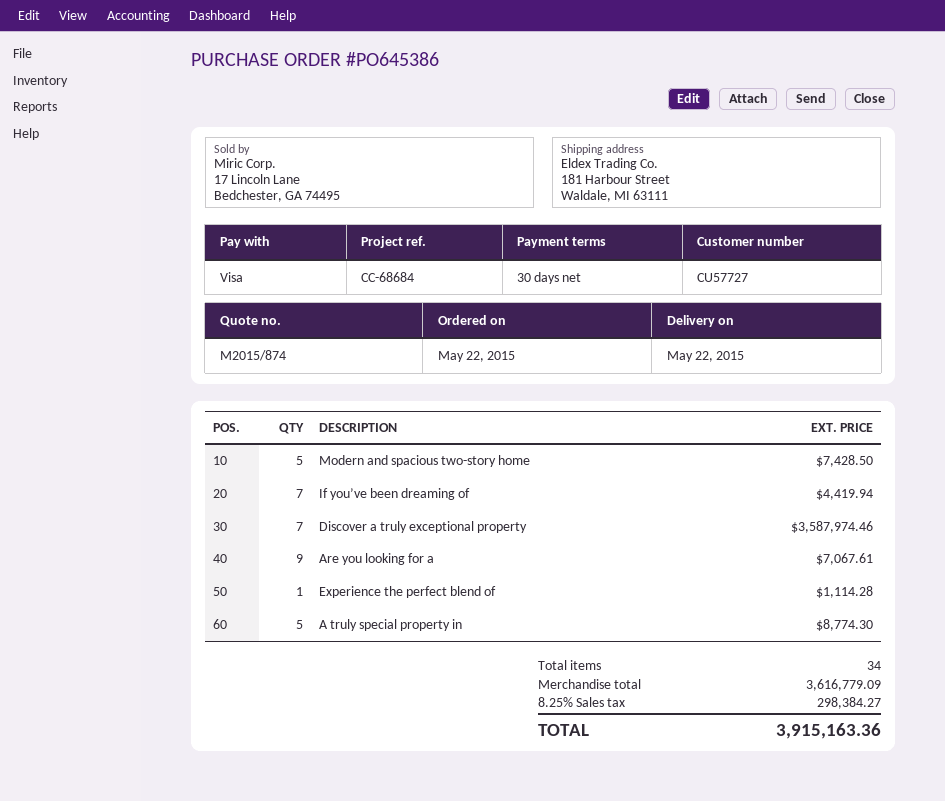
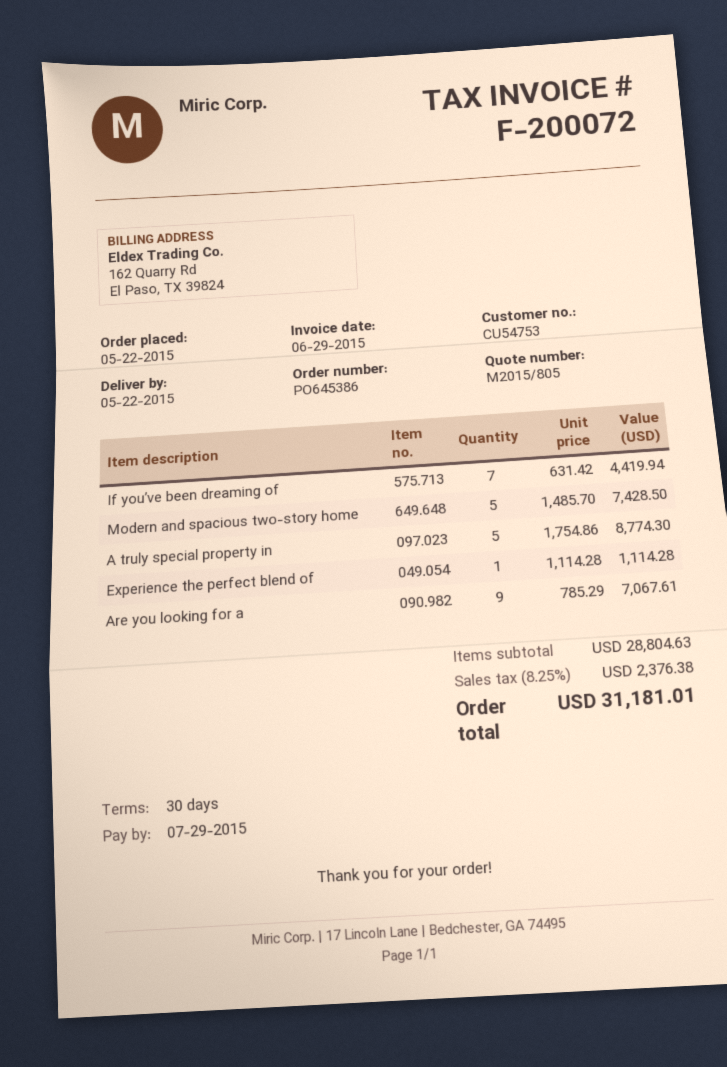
quote number: M2015/874 -> M2015/805
customer number: CU57727 -> CU54753
Discover a truly exceptional property: 7 for 3587974.46 -> none
subtotal: 3616779.09 -> 28804.63
tax: 8.25% = 298384.27 -> 8.25% = 2376.38
total: 3915163.36 -> 31181.01

